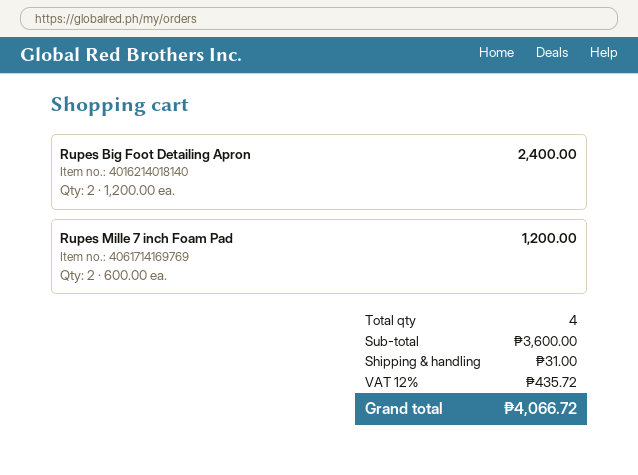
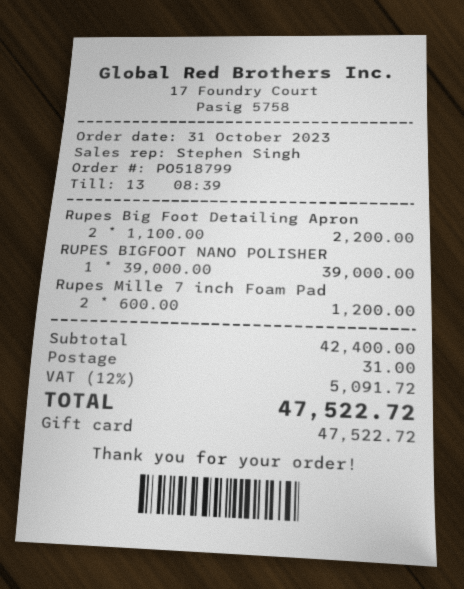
Rupes Big Foot Detailing Apron: 2 x 1200.00 = 2400.00 -> 2 x 1100.00 = 2200.00
RUPES BIGFOOT NANO POLISHER: none -> 1 x 39000.00 = 39000.00
subtotal: 3600.00 -> 42400.00
tax: 12% = 435.72 -> 12% = 5091.72
total: 4066.72 -> 47522.72

